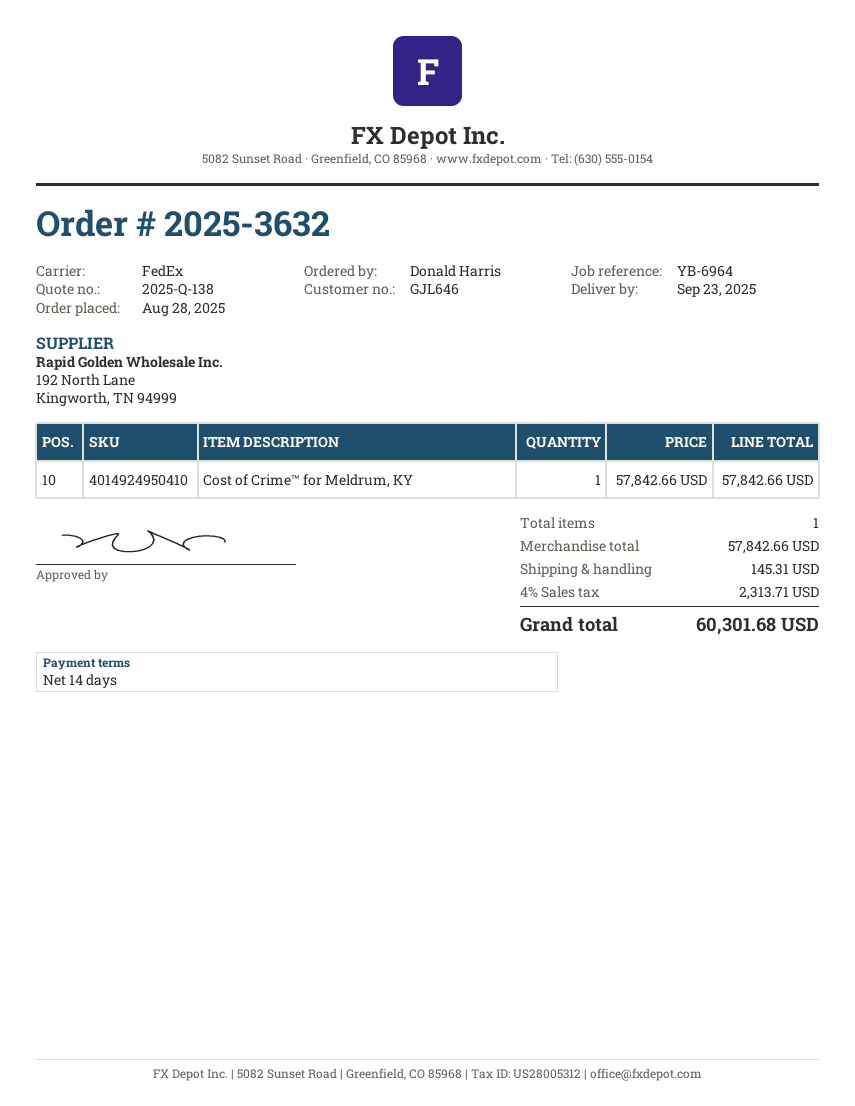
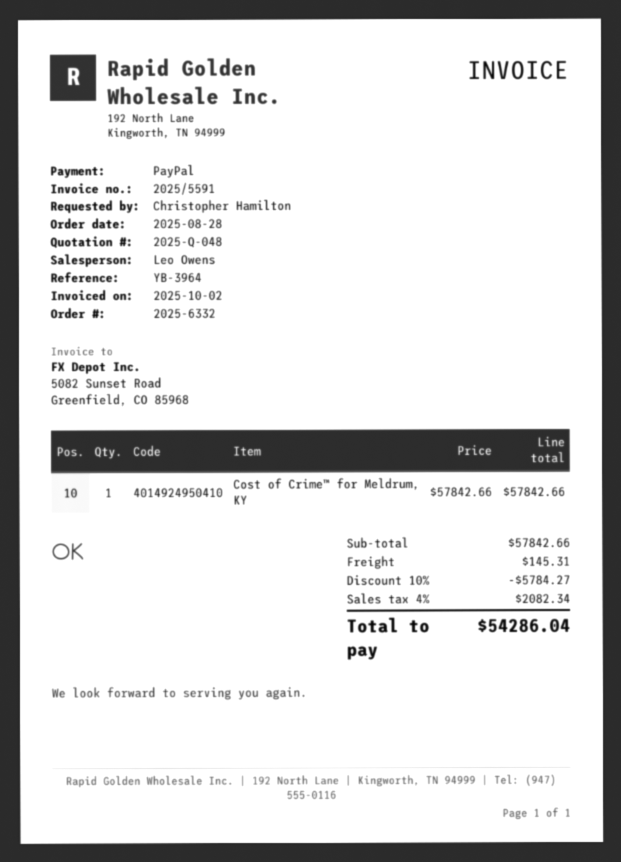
quote number: 2025-Q-138 -> 2025-Q-048
order number: 2025-3632 -> 2025-6332
reference: YB-6964 -> YB-3964
ordered by: Donald Harris -> Christopher Hamilton
discount: none -> 10% = 5784.27
tax: 4% = 2313.71 -> 4% = 2082.34
total: 60301.68 -> 54286.04

